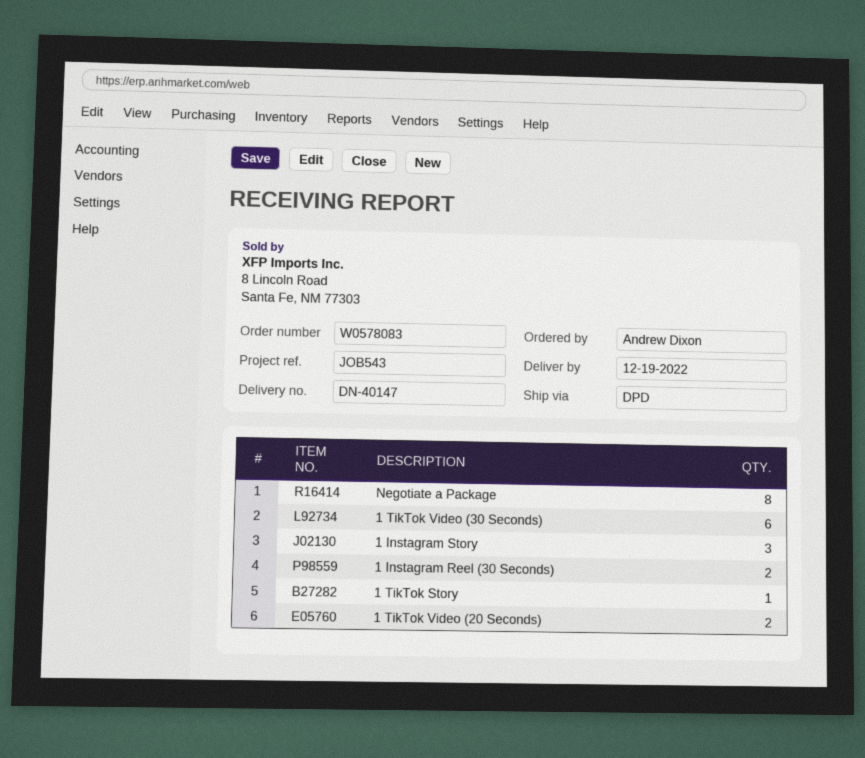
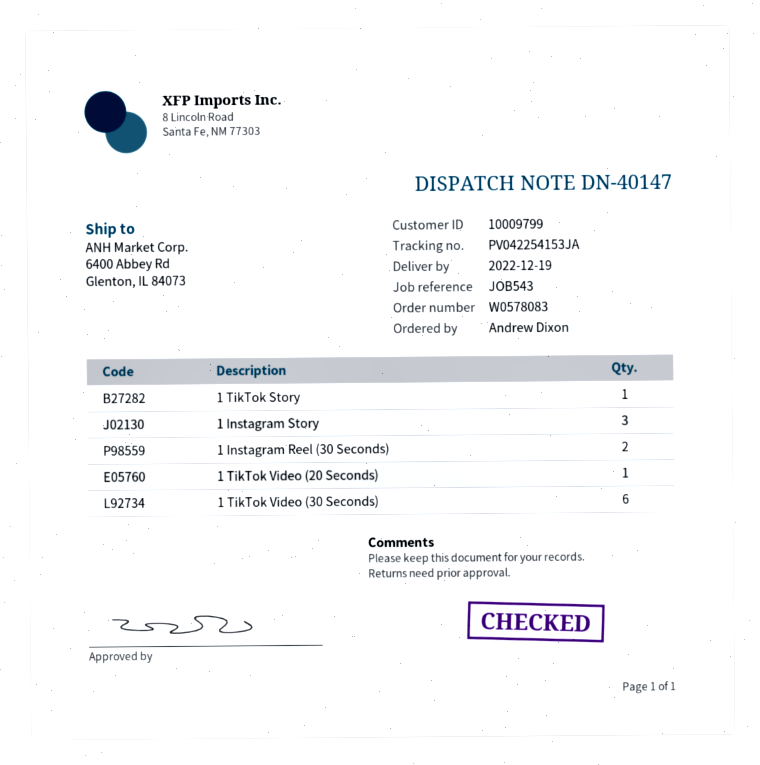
Negotiate a Package: 8 -> none
1 TikTok Video (20 Seconds): 2 -> 1

